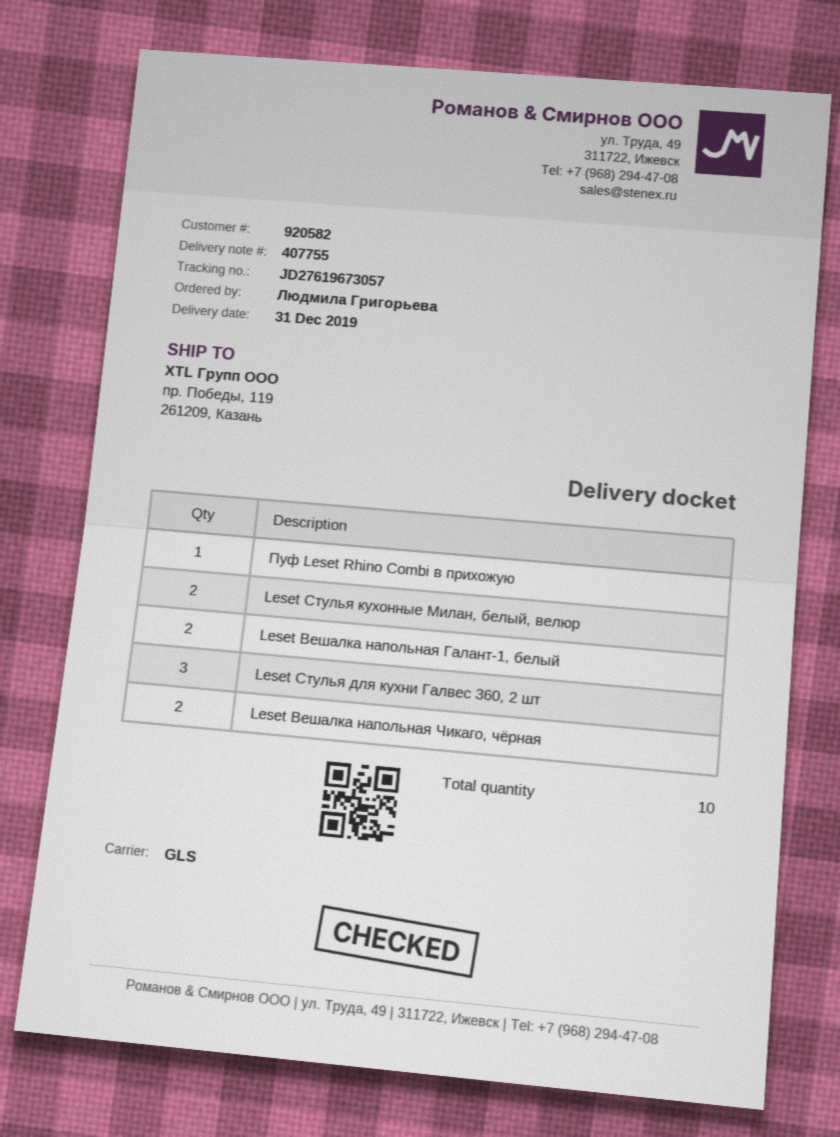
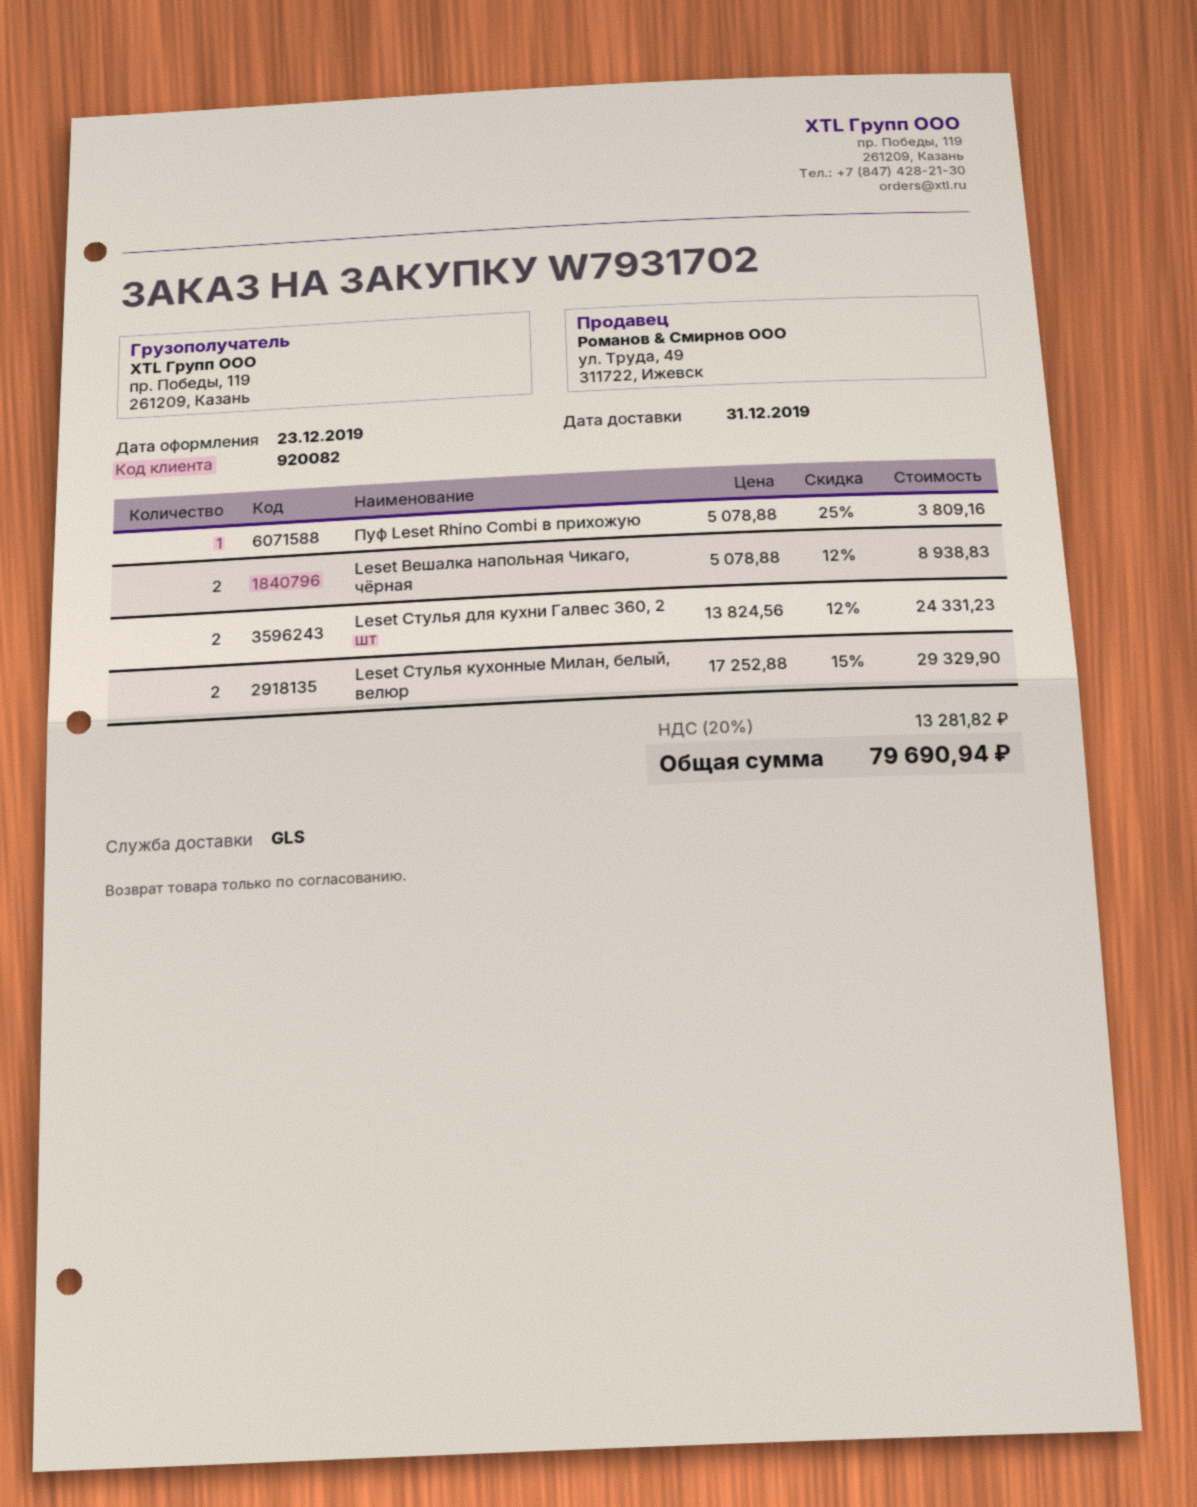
customer number: 920582 -> 920082
Leset Вешалка напольная Галант-1, белый: 2 -> none
Leset Стулья для кухни Галвес 360, 2 шт: 3 -> 2

